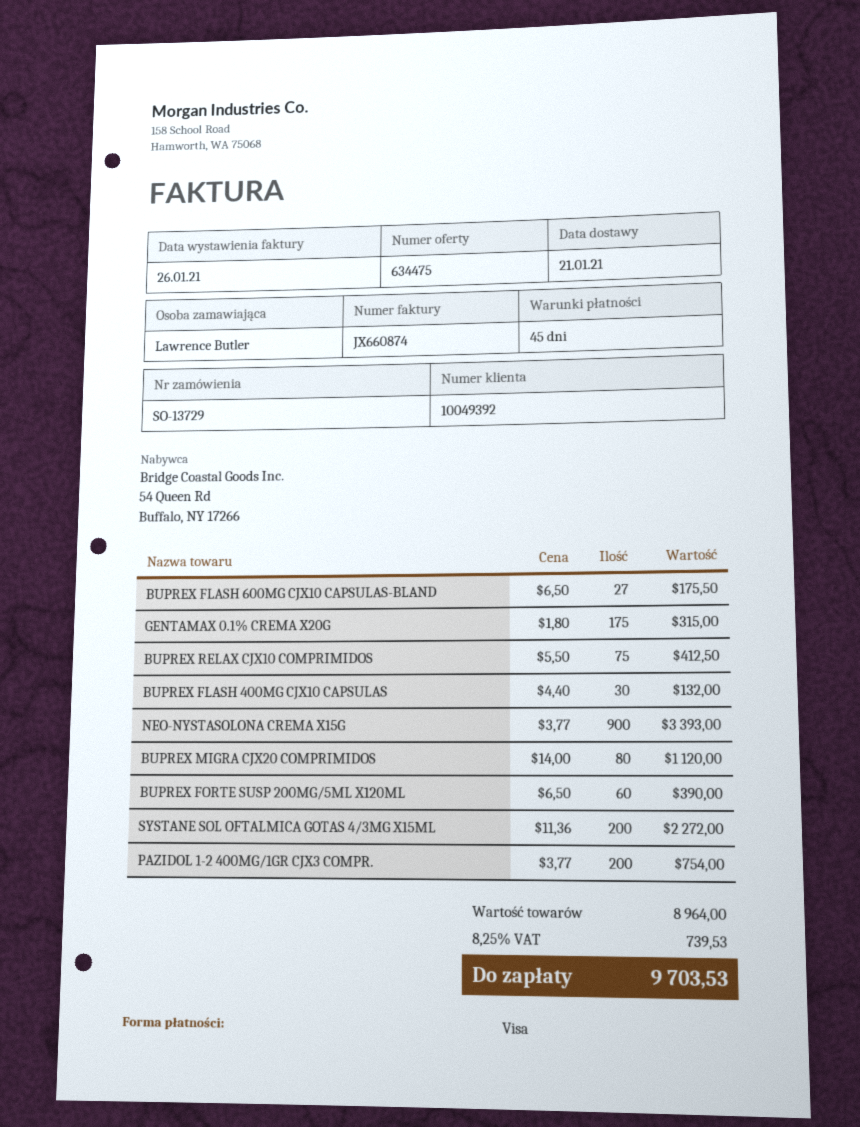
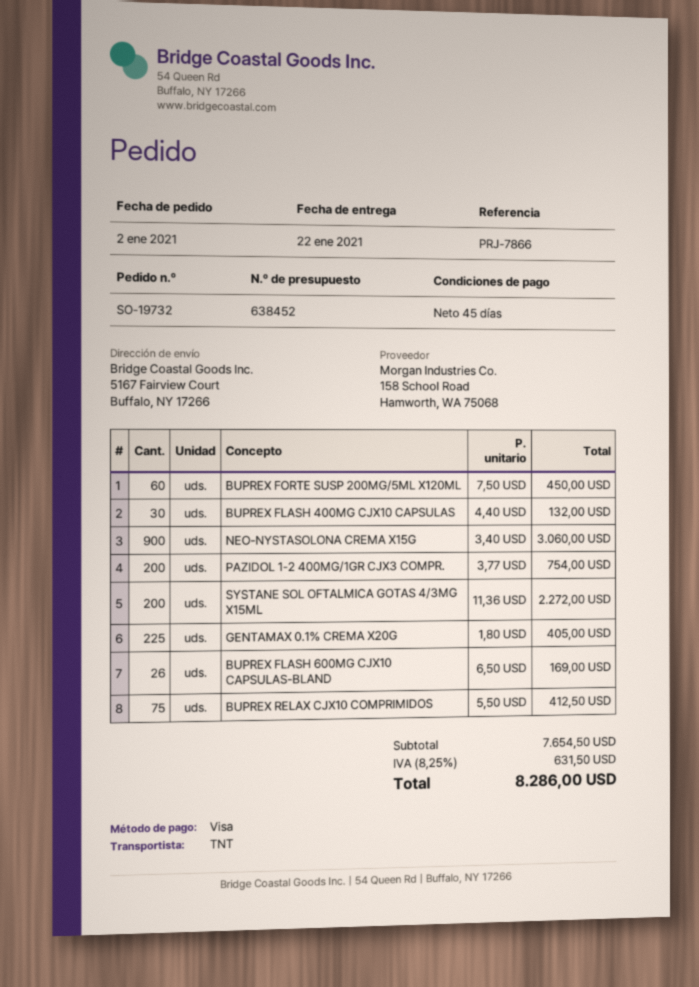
quote number: 634475 -> 638452
order number: SO-13729 -> SO-19732
delivery date: 2021-01-21 -> 2021-01-22
BUPREX FLASH 600MG CJX10 CAPSULAS-BLAND: 27 x 6.50 = 175.50 -> 26 x 6.50 = 169.00
GENTAMAX 0.1% CREMA X20G: 175 x 1.80 = 315.00 -> 225 x 1.80 = 405.00
NEO-NYSTASOLONA CREMA X15G: 900 x 3.77 = 3393.00 -> 900 x 3.40 = 3060.00
BUPREX MIGRA CJX20 COMPRIMIDOS: 80 x 14.00 = 1120.00 -> none
BUPREX FORTE SUSP 200MG/5ML X120ML: 60 x 6.50 = 390.00 -> 60 x 7.50 = 450.00
subtotal: 8964.00 -> 7654.50
tax: 8.25% = 739.53 -> 8.25% = 631.50
total: 9703.53 -> 8286.00

